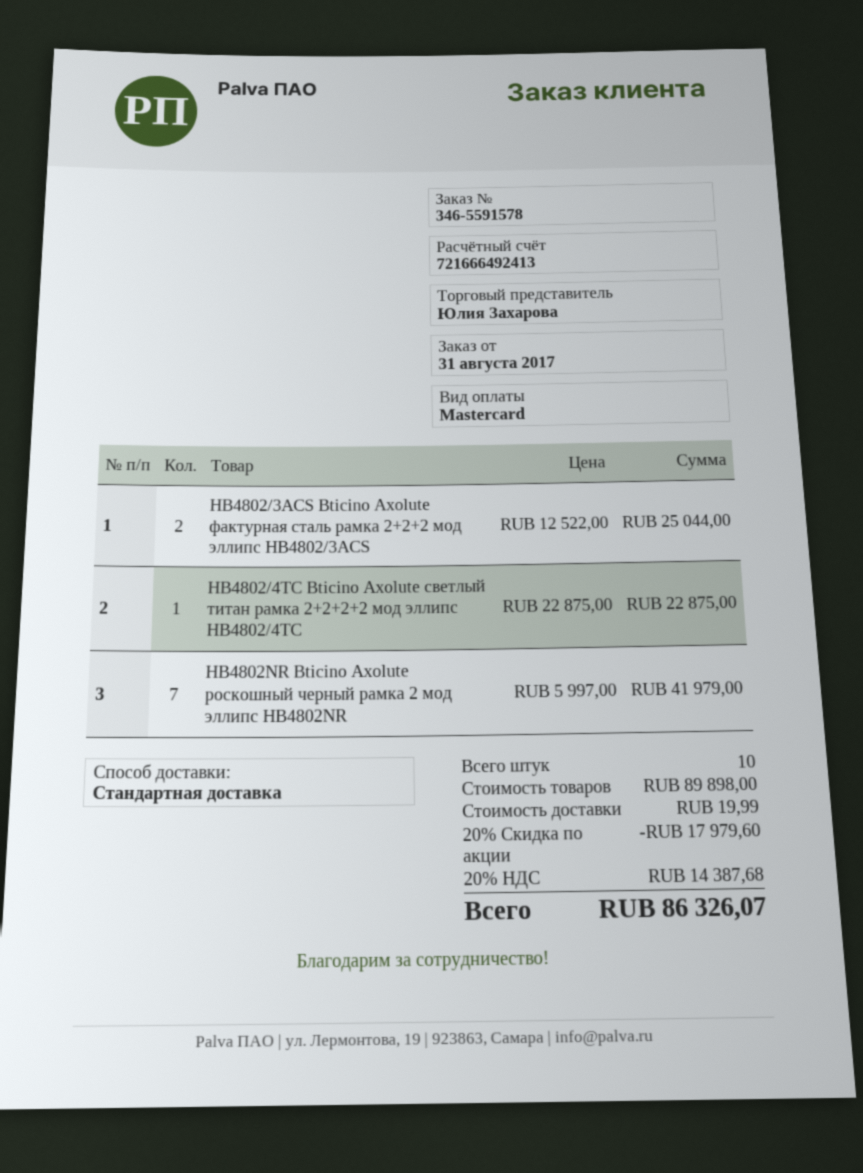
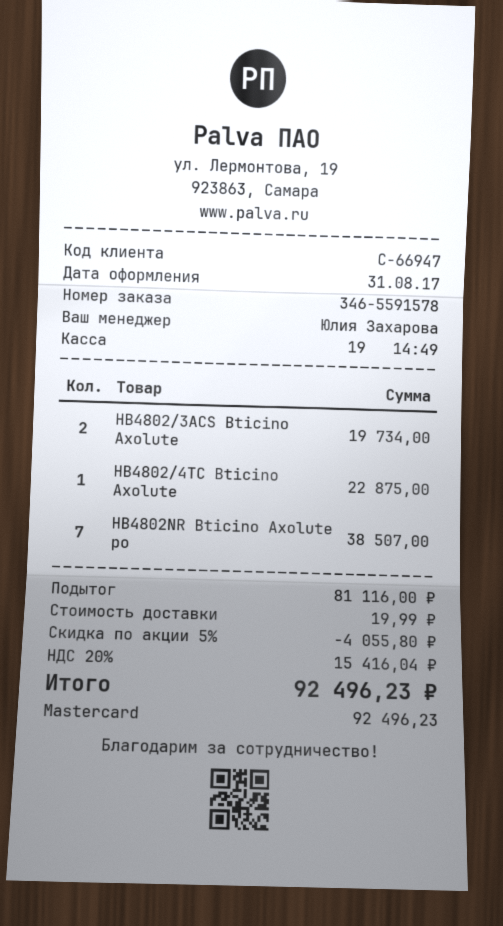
HB4802/3ACS Bticino Axolute фактурная сталь рамка 2+2+2 мод эллипс HB4802/3ACS: 2 for 25044.00 -> 2 for 19734.00
HB4802NR Bticino Axolute роскошный черный рамка 2 мод эллипс HB4802NR: 7 for 41979.00 -> 7 for 38507.00
subtotal: 89898.00 -> 81116.00
discount: 20% = 17979.60 -> 5% = 4055.80
tax: 20% = 14387.68 -> 20% = 15416.04
total: 86326.07 -> 92496.23

